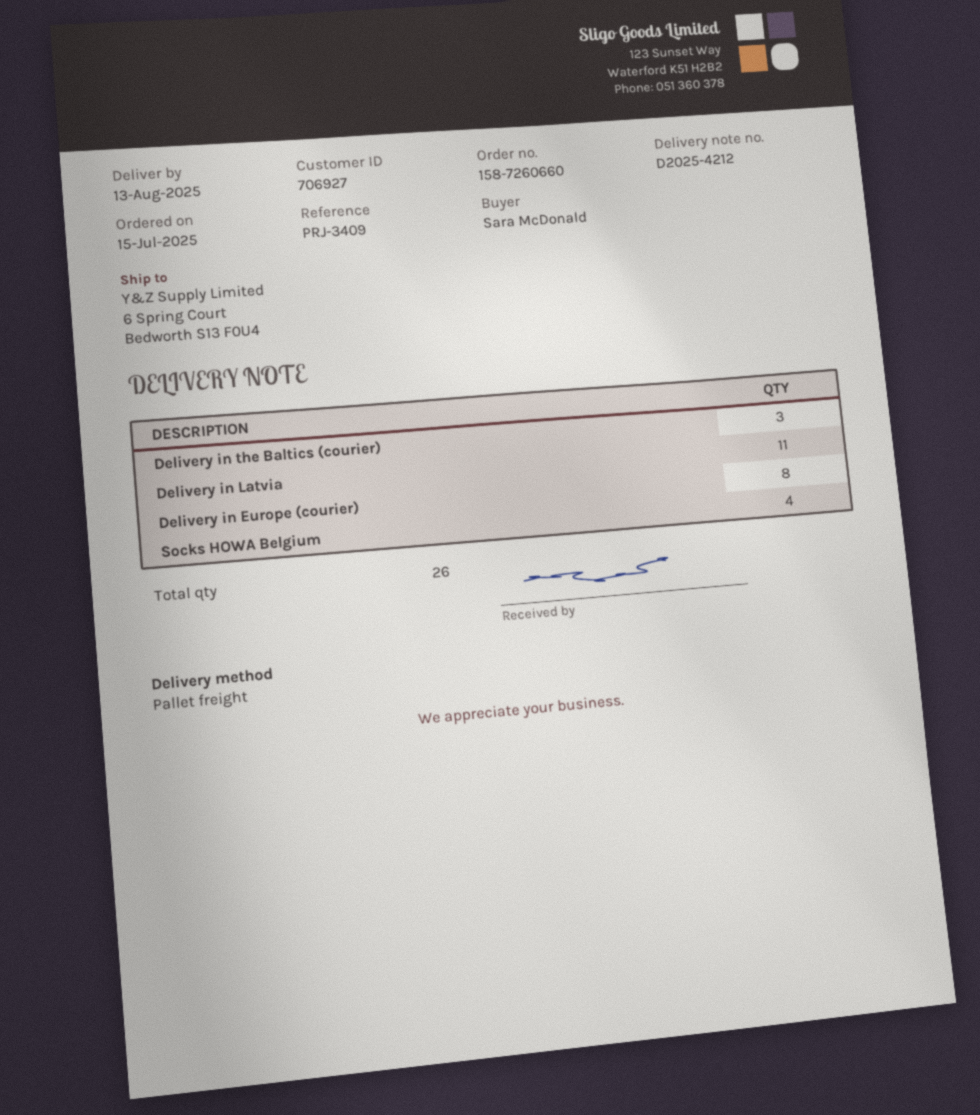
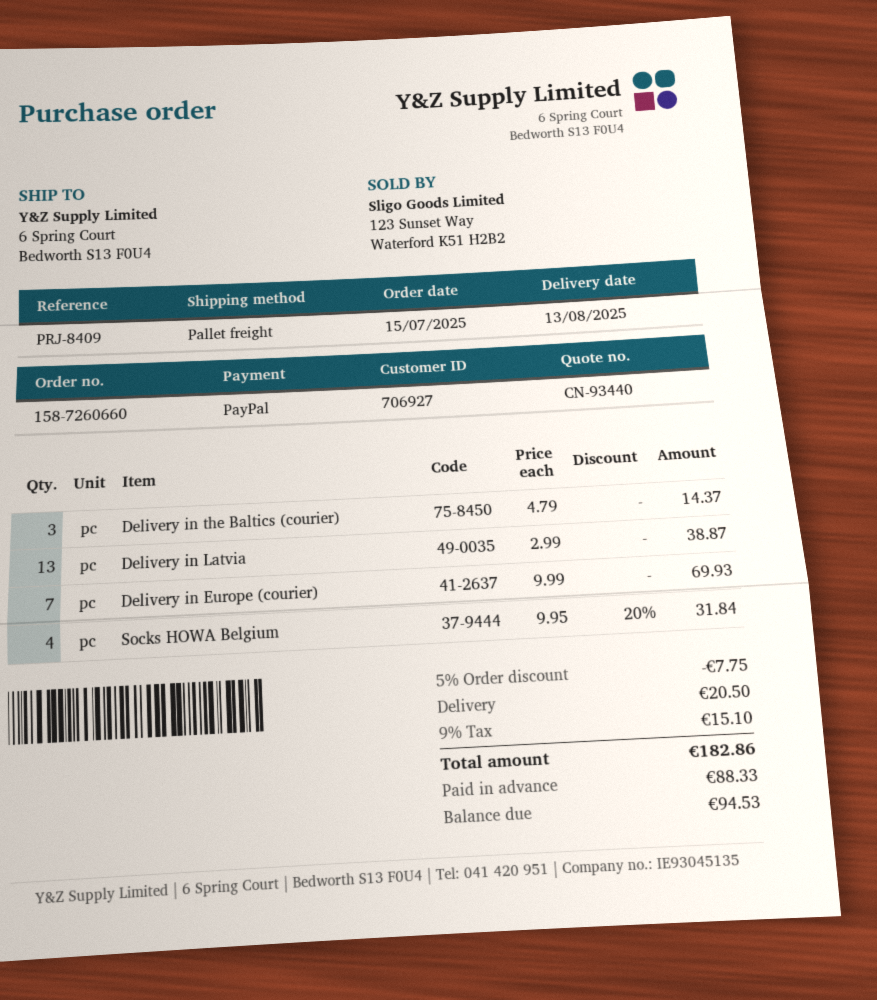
reference: PRJ-3409 -> PRJ-8409
Delivery in Latvia: 11 -> 13
Delivery in Europe (courier): 8 -> 7

